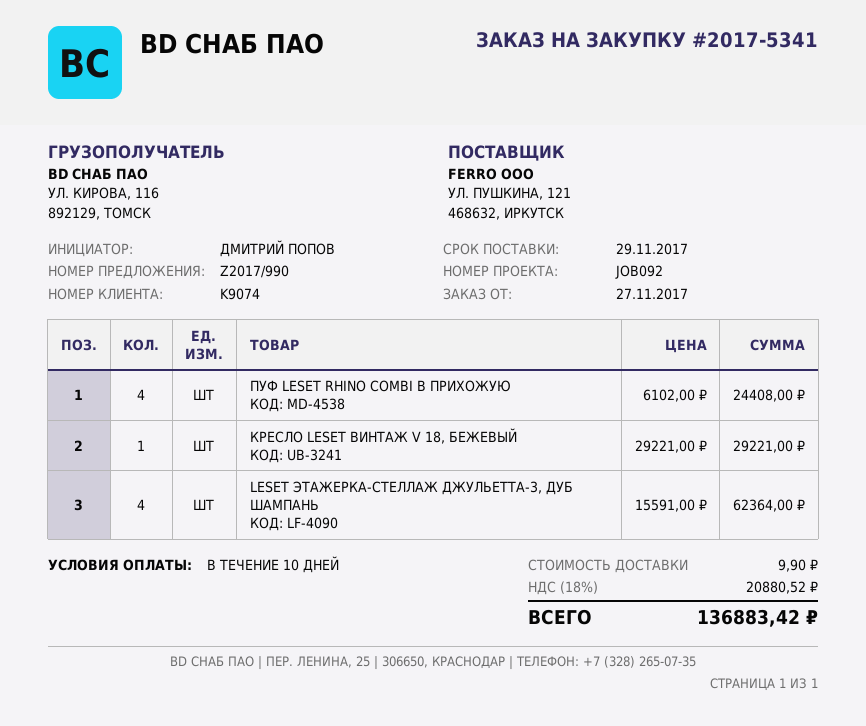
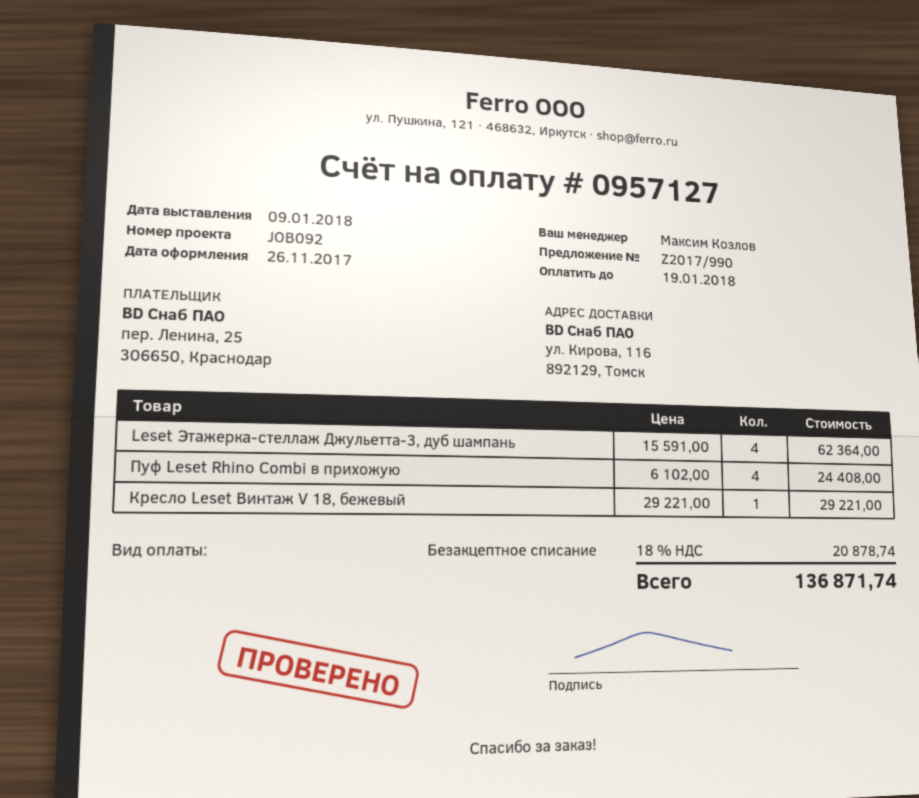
order date: 2017-11-27 -> 2017-11-26
shipping: 9.90 -> none
tax: 18% = 20880.52 -> 18% = 20878.74
total: 136883.42 -> 136871.74

